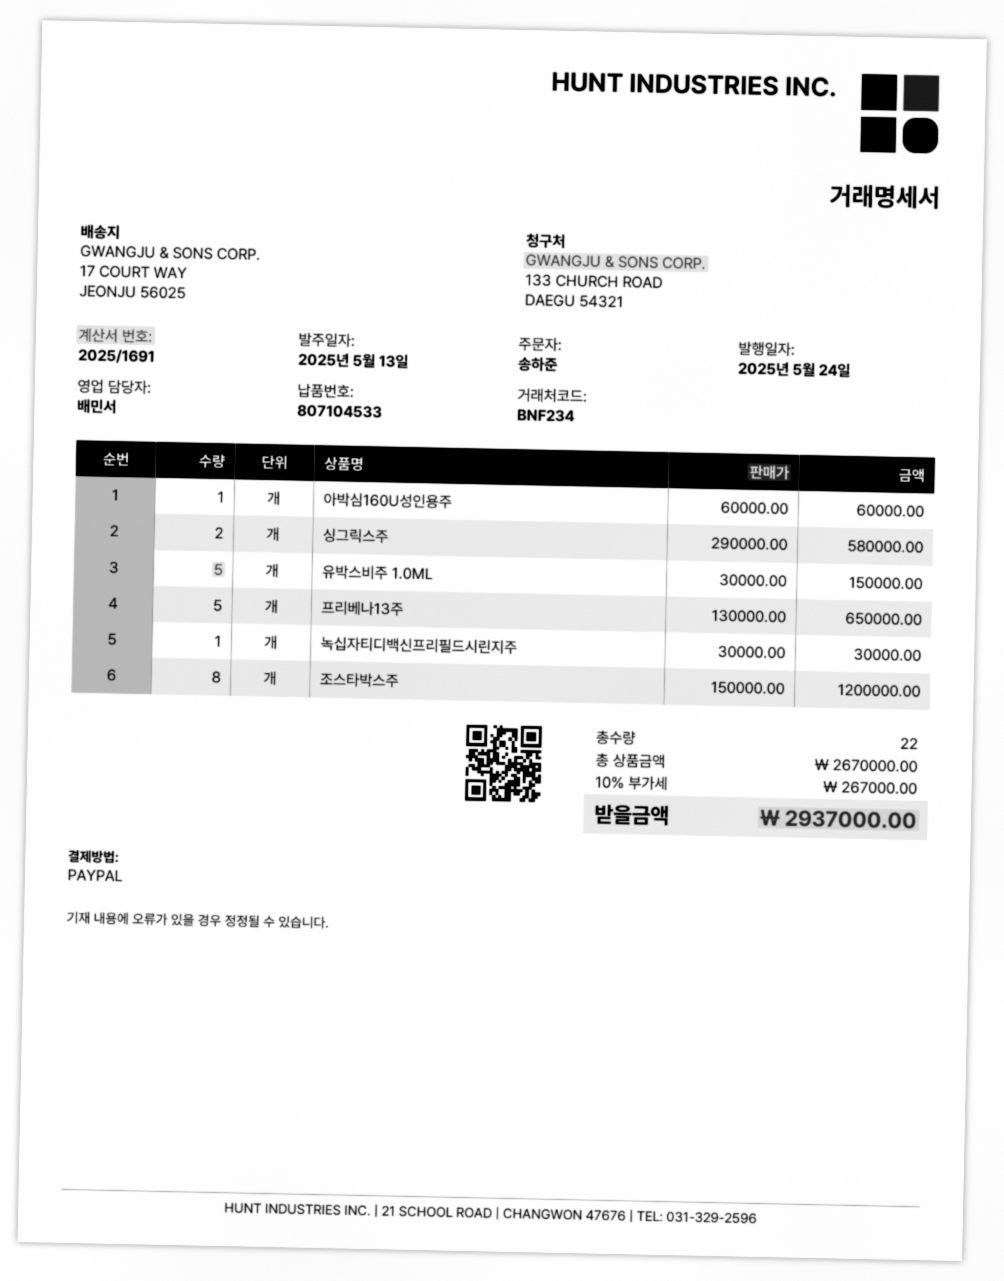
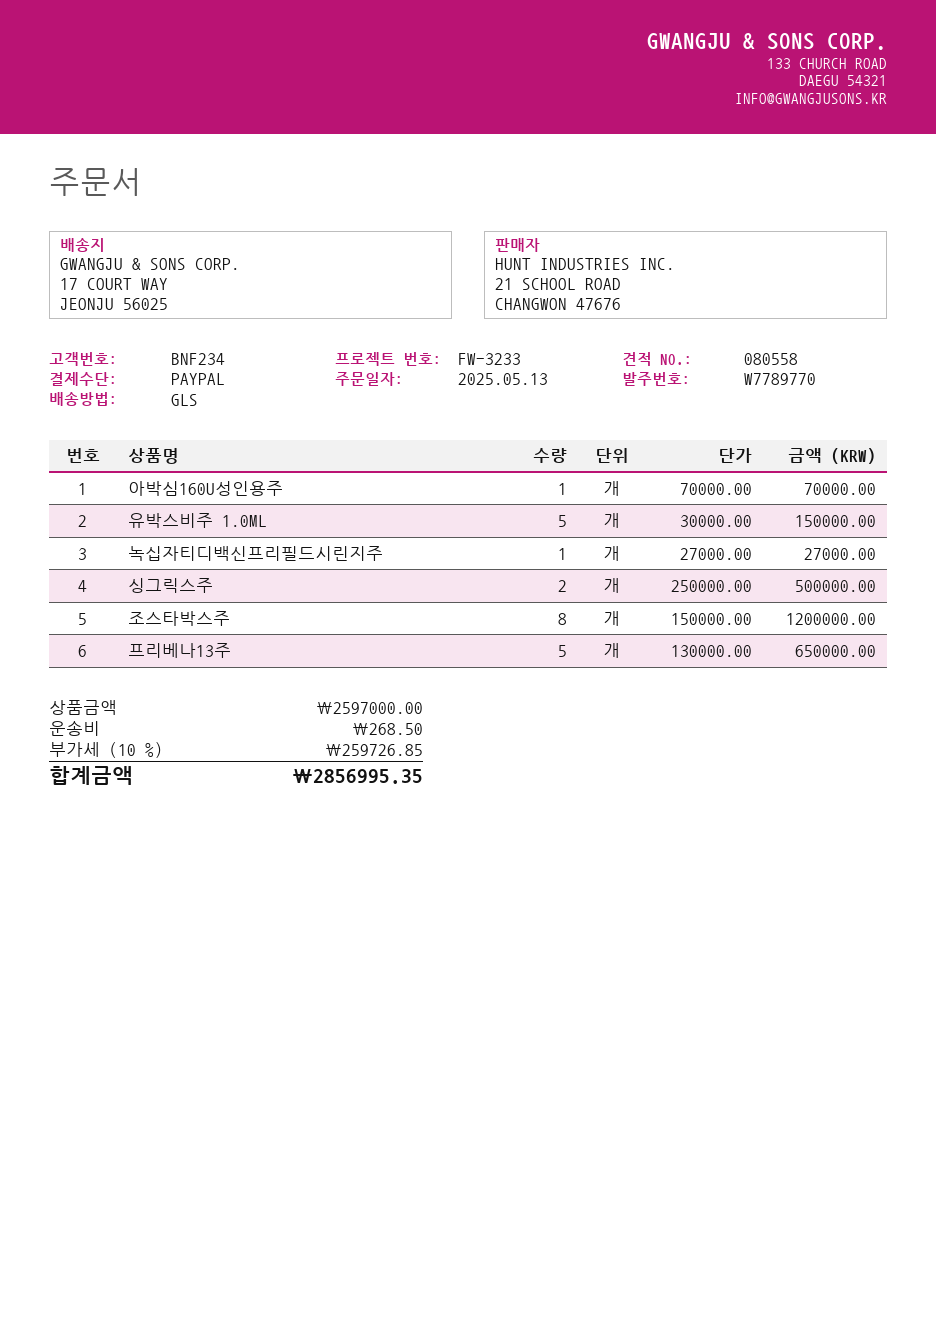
아박심160U성인용주: 1 x 60000.00 = 60000.00 -> 1 x 70000.00 = 70000.00
싱그릭스주: 2 x 290000.00 = 580000.00 -> 2 x 250000.00 = 500000.00
녹십자티디백신프리필드시린지주: 1 x 30000.00 = 30000.00 -> 1 x 27000.00 = 27000.00
subtotal: 2670000.00 -> 2597000.00
shipping: none -> 268.50
tax: 10% = 267000.00 -> 10% = 259726.85
total: 2937000.00 -> 2856995.35

